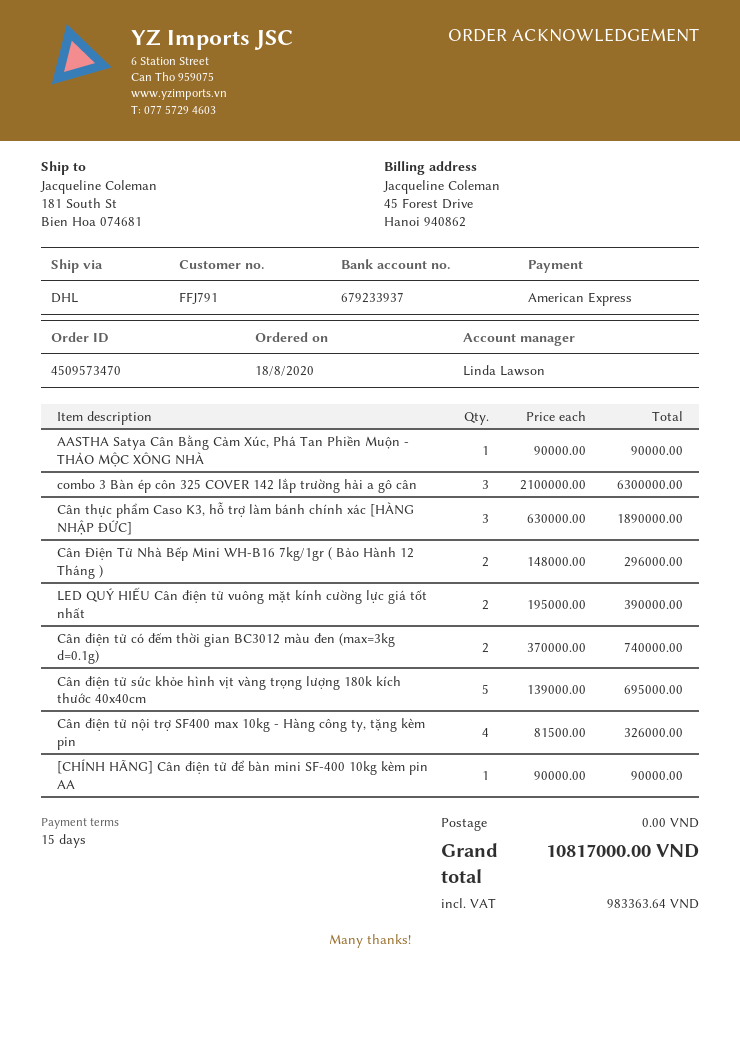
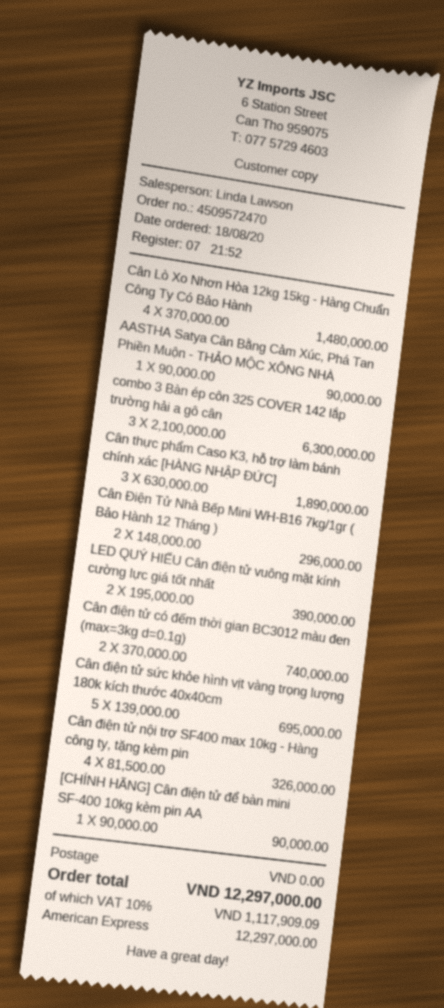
order number: 4509573470 -> 4509572470
Cân Lò Xo Nhơn Hòa 12kg 15kg - Hàng Chuẩn Công Ty Có Bảo Hành: none -> 4 x 370000.00 = 1480000.00
tax: 983363.64 -> 1117909.09
total: 10817000.00 -> 12297000.00

